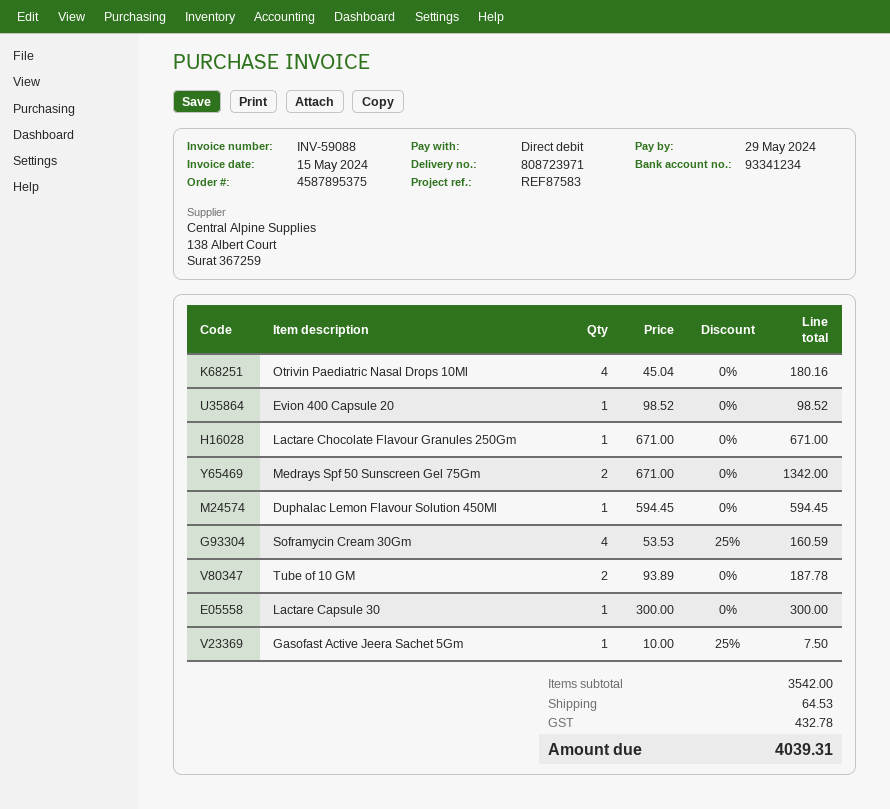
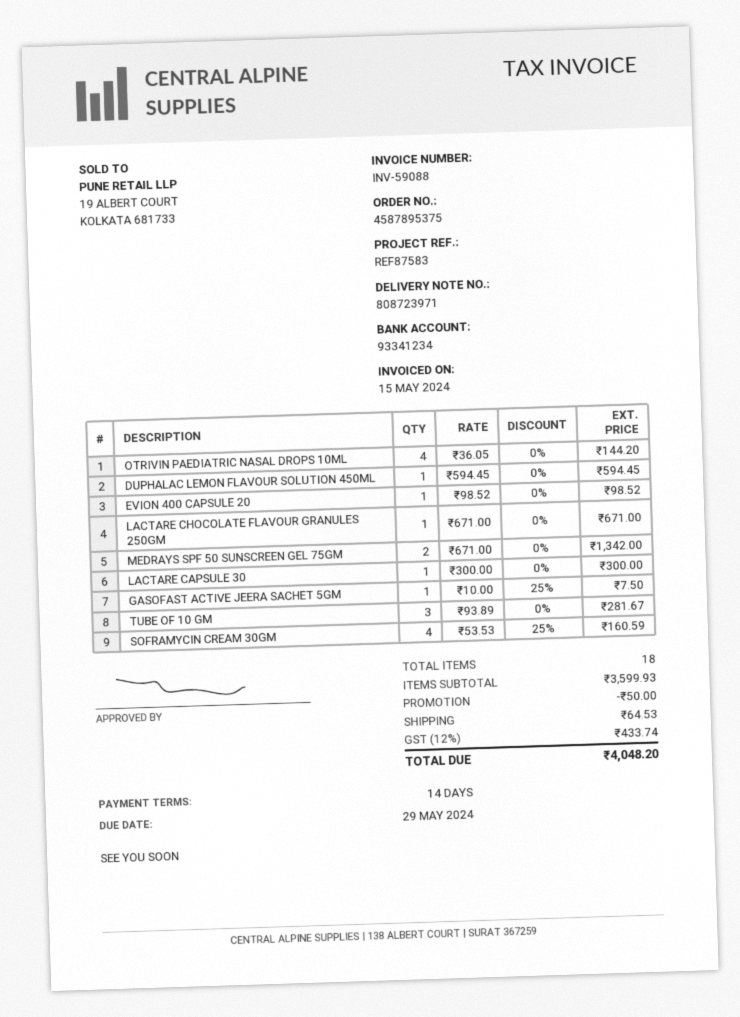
Otrivin Paediatric Nasal Drops 10Ml: 4 x 45.04 = 180.16 -> 4 x 36.05 = 144.20
Tube of 10 GM: 2 x 93.89 = 187.78 -> 3 x 93.89 = 281.67
subtotal: 3542.00 -> 3599.93
discount: none -> 50.00
tax: 432.78 -> 433.74
total: 4039.31 -> 4048.20

